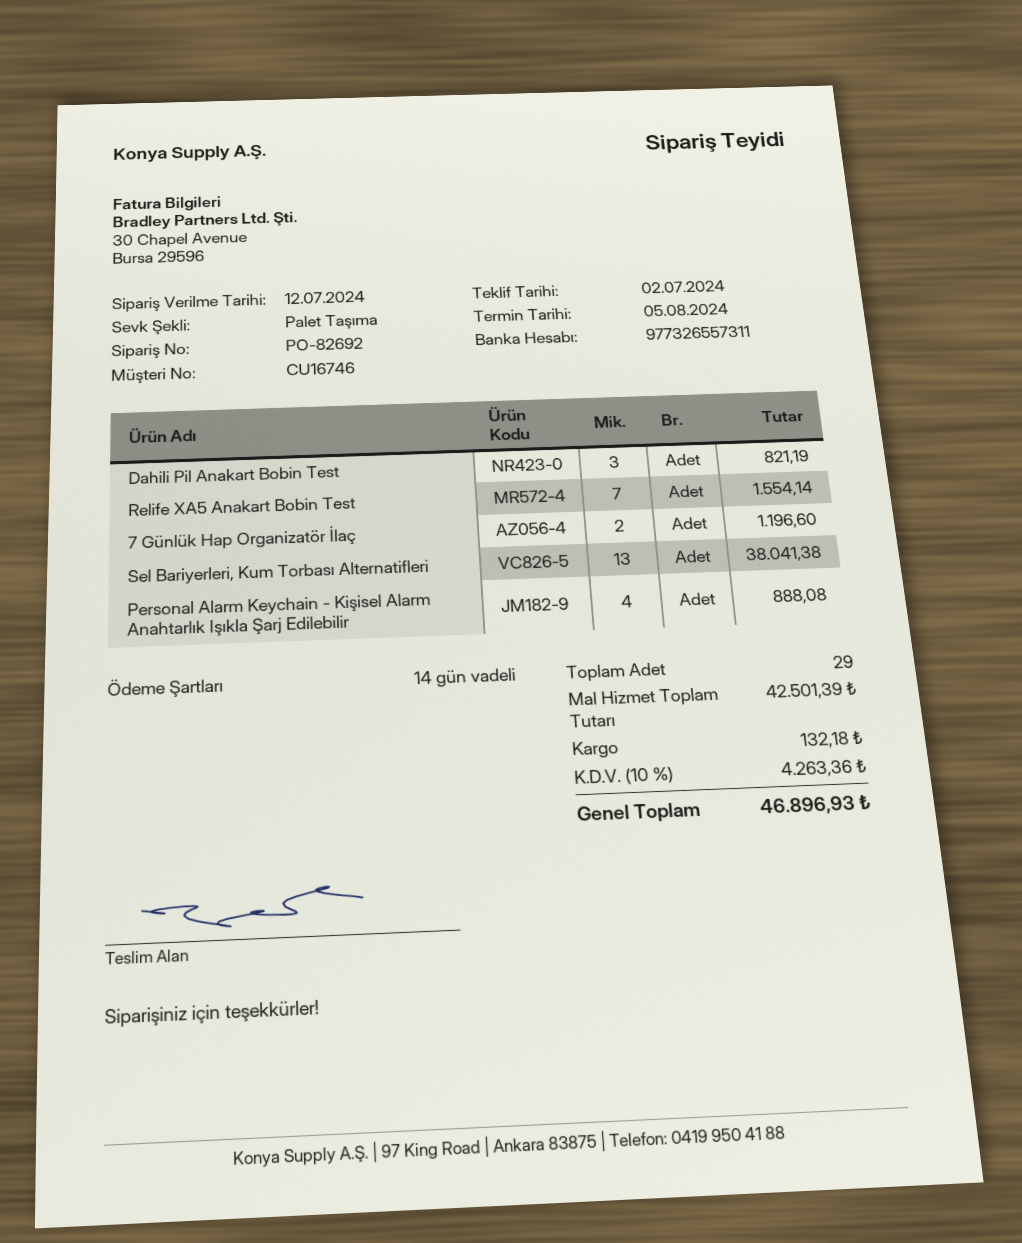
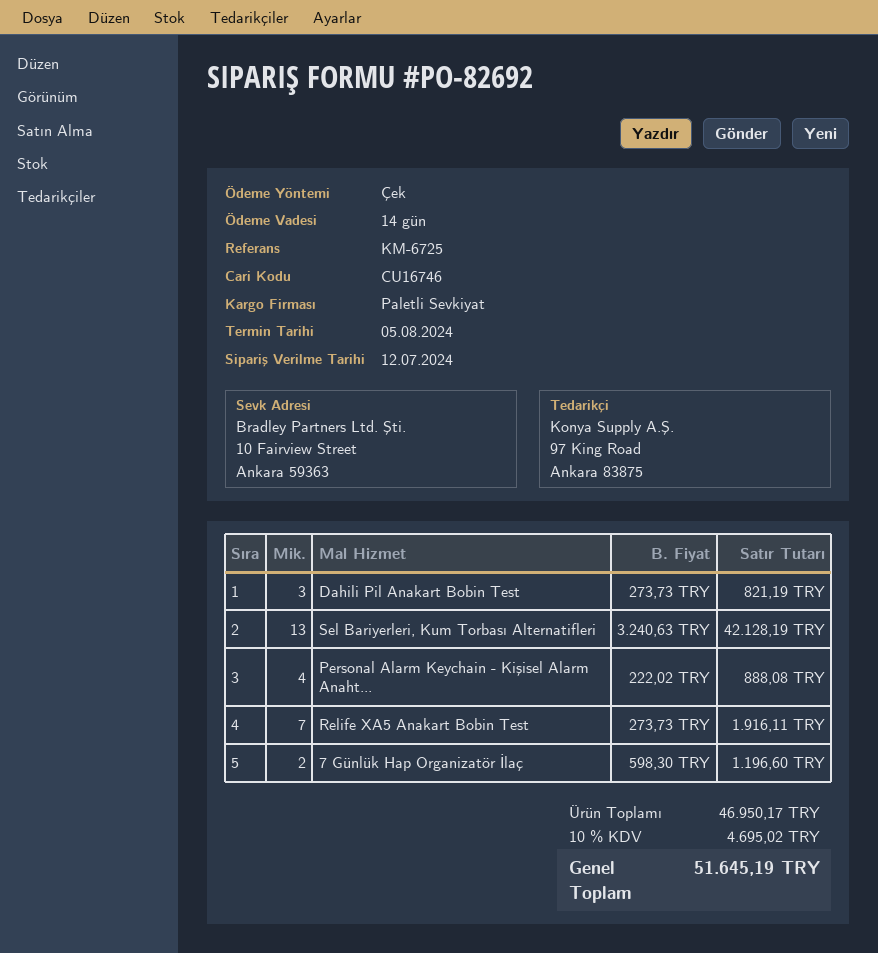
Relife XA5 Anakart Bobin Test: 7 for 1554.14 -> 7 for 1916.11
Sel Bariyerleri, Kum Torbası Alternatifleri: 13 for 38041.38 -> 13 for 42128.19
subtotal: 42501.39 -> 46950.17
shipping: 132.18 -> none
tax: 10% = 4263.36 -> 10% = 4695.02
total: 46896.93 -> 51645.19

